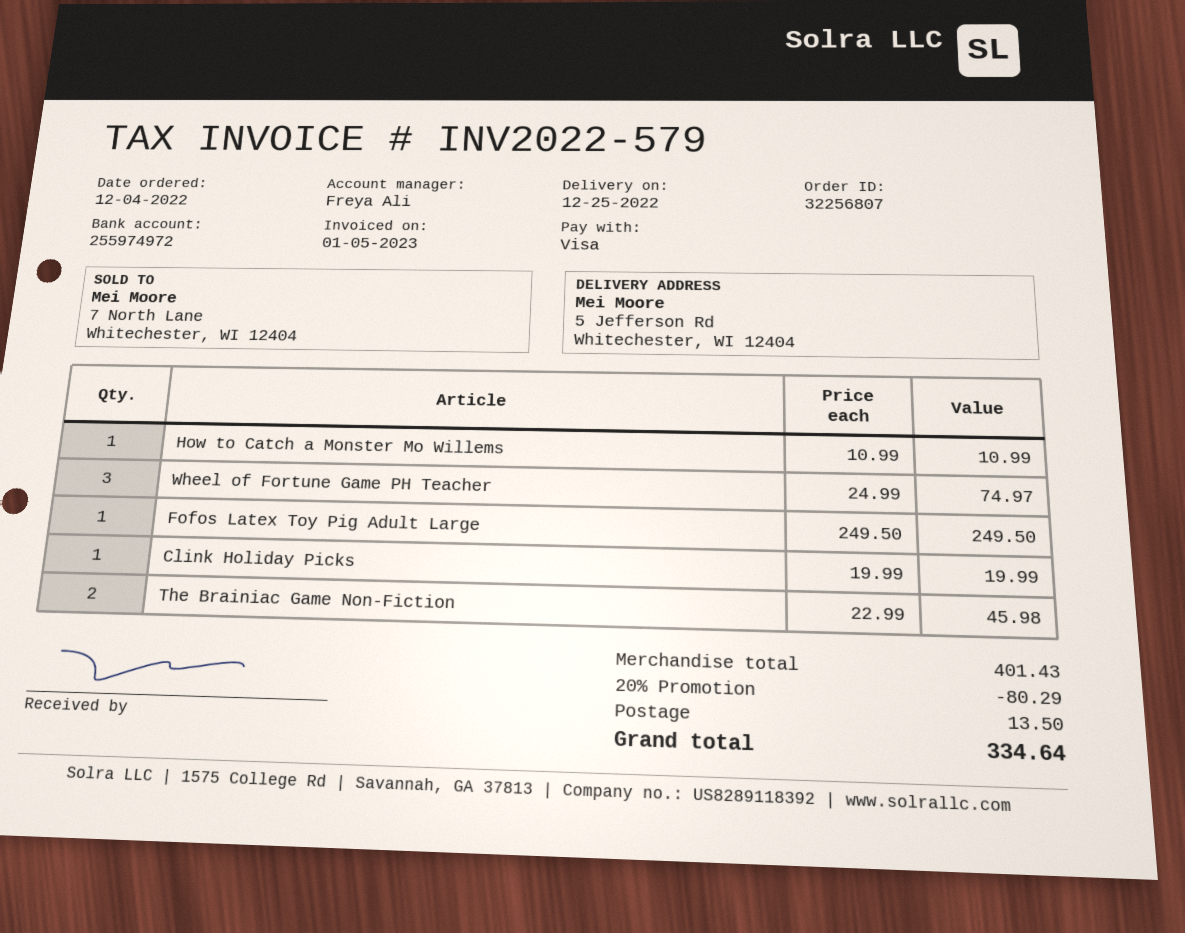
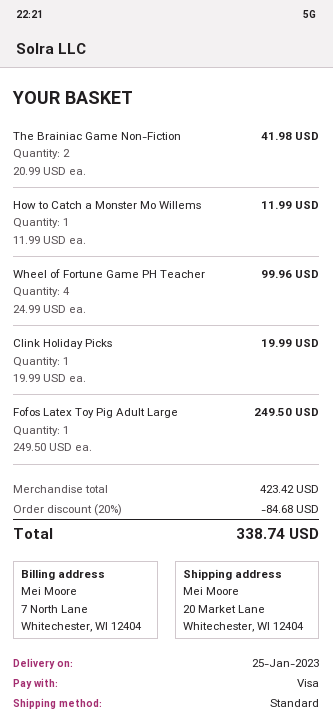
delivery date: 2022-12-25 -> 2023-01-25
ship to: 5 Jefferson Rd, Whitechester, WI 12404 -> 20 Market Lane, Whitechester, WI 12404
How to Catch a Monster Mo Willems: 1 x 10.99 = 10.99 -> 1 x 11.99 = 11.99
Wheel of Fortune Game PH Teacher: 3 x 24.99 = 74.97 -> 4 x 24.99 = 99.96
The Brainiac Game Non-Fiction: 2 x 22.99 = 45.98 -> 2 x 20.99 = 41.98
subtotal: 401.43 -> 423.42
discount: 20% = 80.29 -> 20% = 84.68
shipping: 13.50 -> none
total: 334.64 -> 338.74

